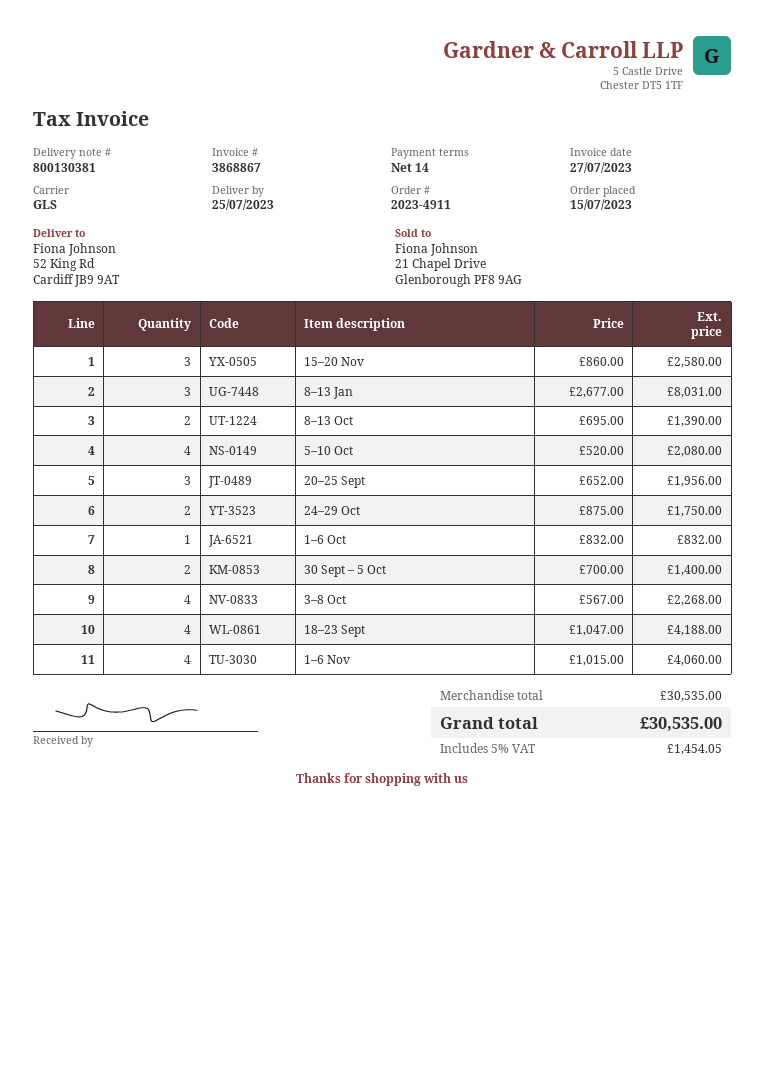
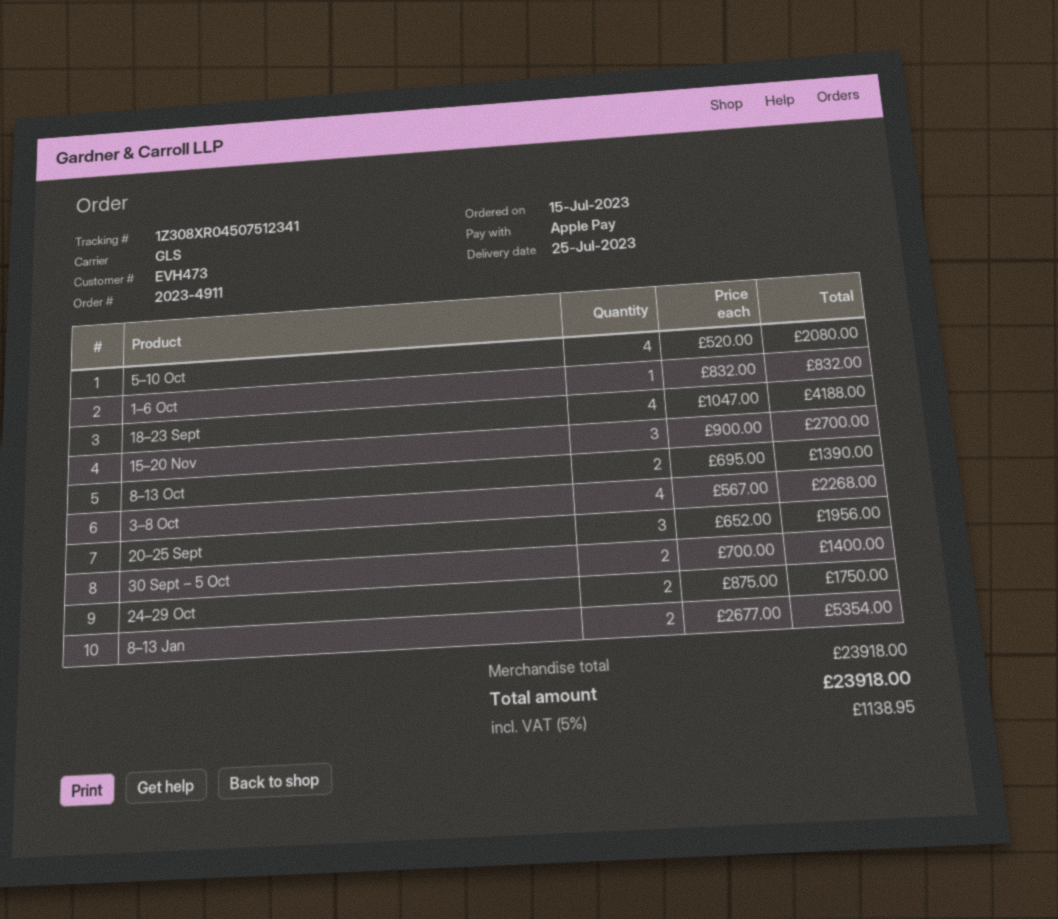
15–20 Nov: 3 x 860.00 = 2580.00 -> 3 x 900.00 = 2700.00
8–13 Jan: 3 x 2677.00 = 8031.00 -> 2 x 2677.00 = 5354.00
1–6 Nov: 4 x 1015.00 = 4060.00 -> none
subtotal: 30535.00 -> 23918.00
tax: 5% = 1454.05 -> 5% = 1138.95
total: 30535.00 -> 23918.00

